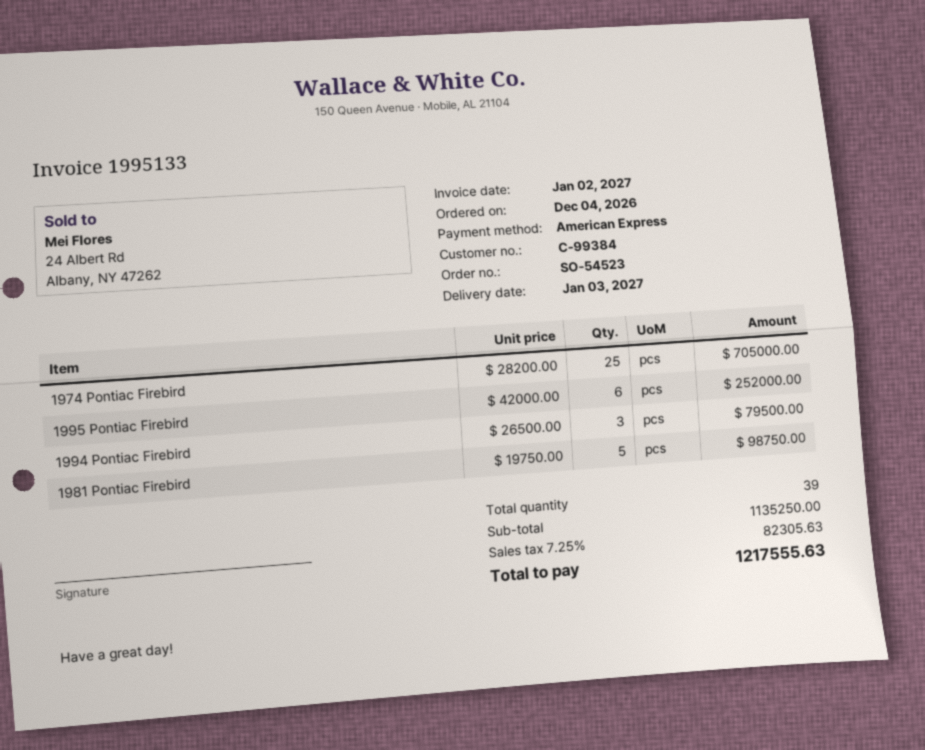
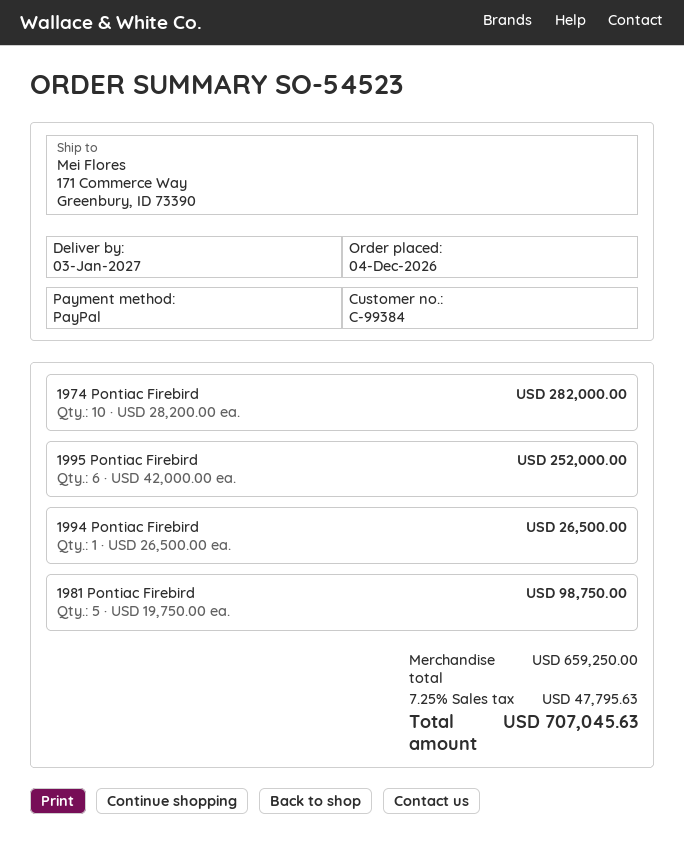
payment method: American Express -> PayPal
1974 Pontiac Firebird: 25 x 28200.00 = 705000.00 -> 10 x 28200.00 = 282000.00
1994 Pontiac Firebird: 3 x 26500.00 = 79500.00 -> 1 x 26500.00 = 26500.00
subtotal: 1135250.00 -> 659250.00
tax: 7.25% = 82305.63 -> 7.25% = 47795.63
total: 1217555.63 -> 707045.63

